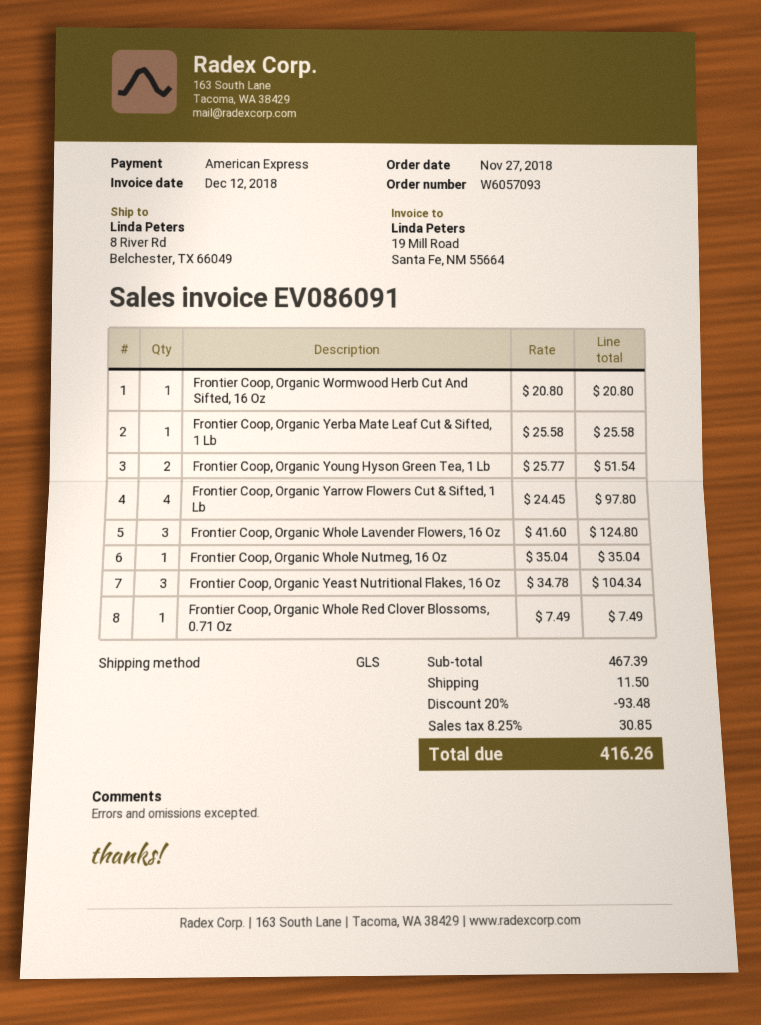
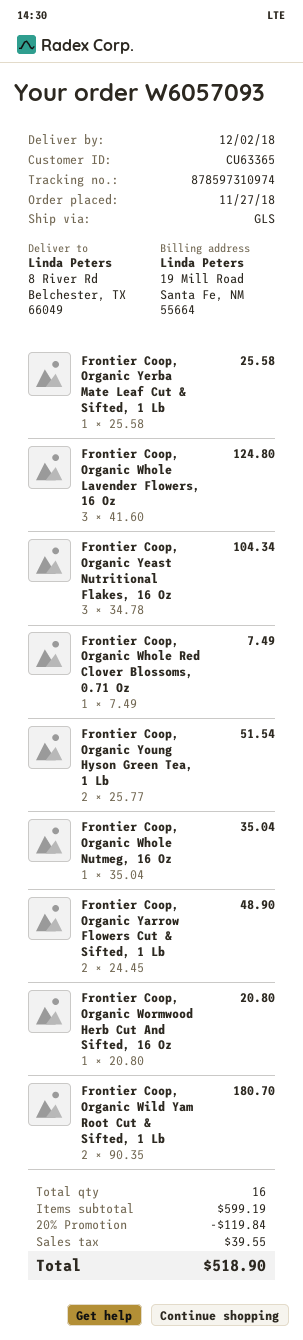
Frontier Coop, Organic Yarrow Flowers Cut & Sifted, 1 Lb: 4 x 24.45 = 97.80 -> 2 x 24.45 = 48.90
Frontier Coop, Organic Wild Yam Root Cut & Sifted, 1 Lb: none -> 2 x 90.35 = 180.70
subtotal: 467.39 -> 599.19
discount: 20% = 93.48 -> 20% = 119.84
shipping: 11.50 -> none
tax: 30.85 -> 39.55
total: 416.26 -> 518.90

